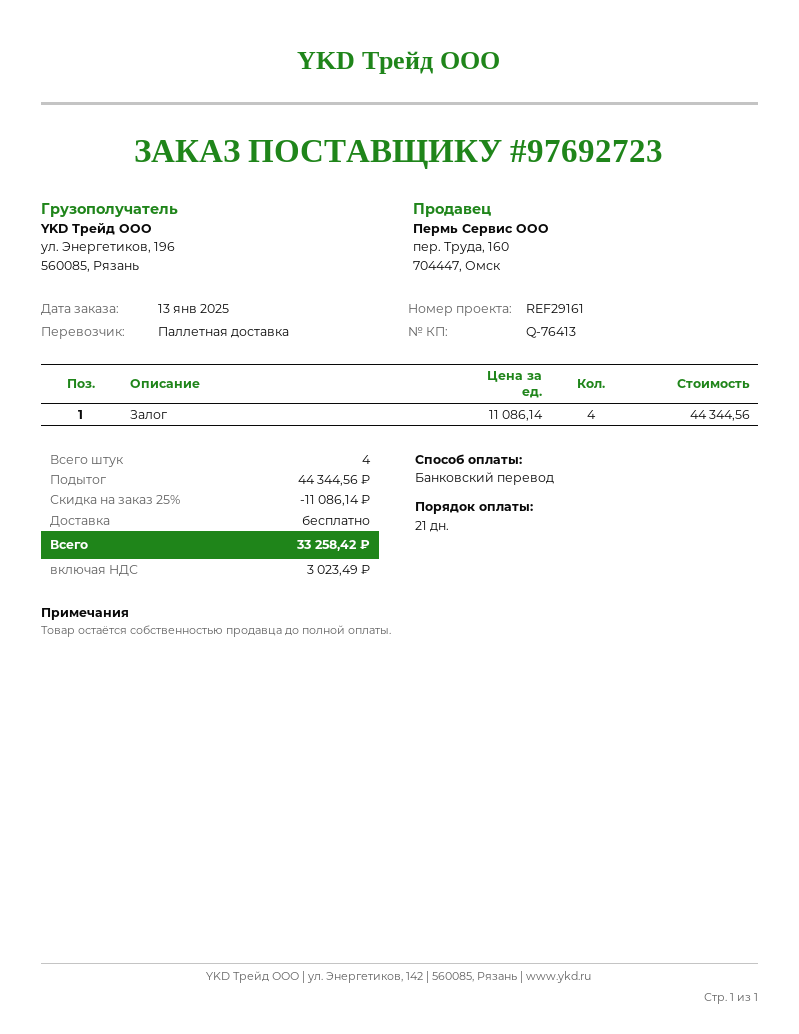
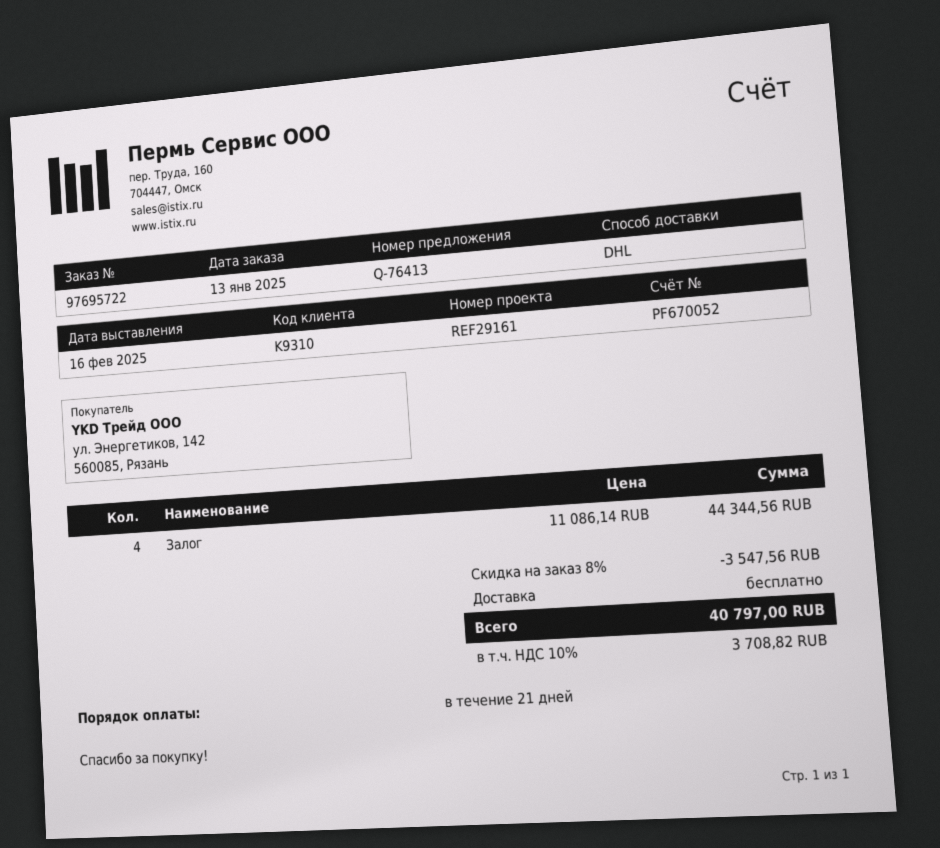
order number: 97692723 -> 97695722
shipping method: pallet freight -> DHL
discount: 25% = 11086.14 -> 8% = 3547.56
tax: 3023.49 -> 3708.82
total: 33258.42 -> 40797.00

